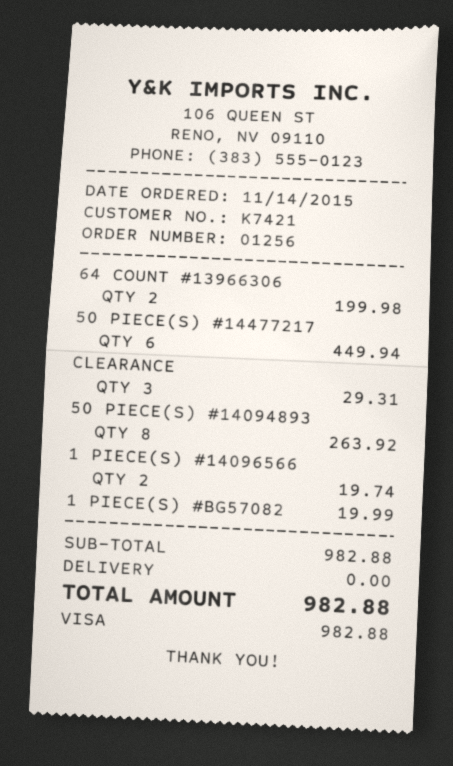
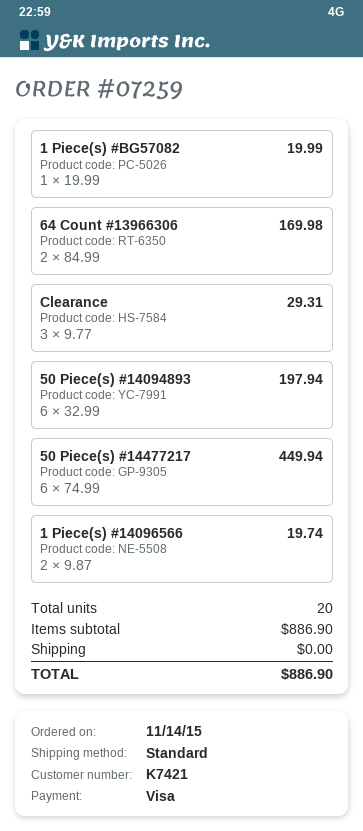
order number: 01256 -> 07259
64 COUNT #13966306: 2 for 199.98 -> 2 for 169.98
50 PIECE(S) #14094893: 8 for 263.92 -> 6 for 197.94
subtotal: 982.88 -> 886.90
total: 982.88 -> 886.90

